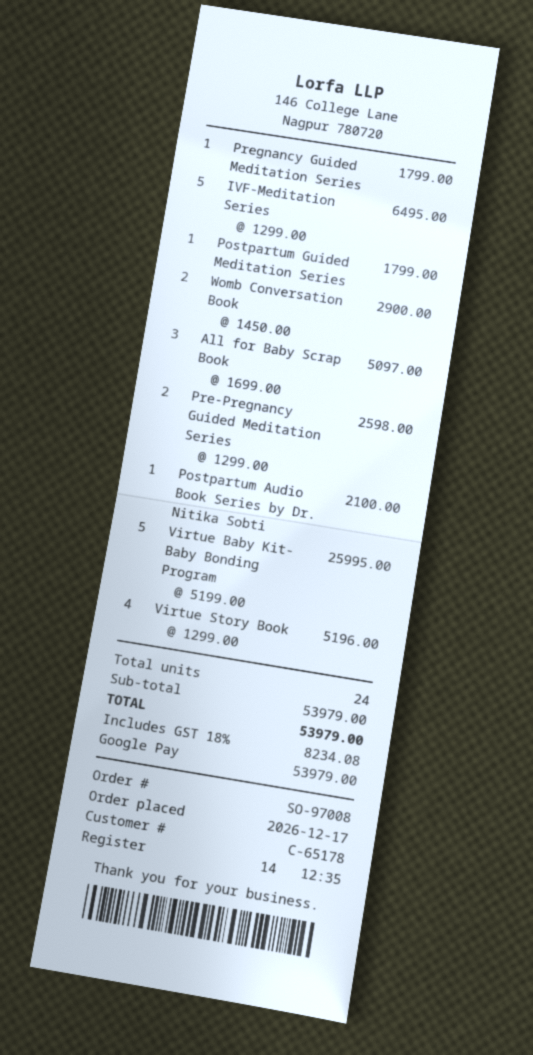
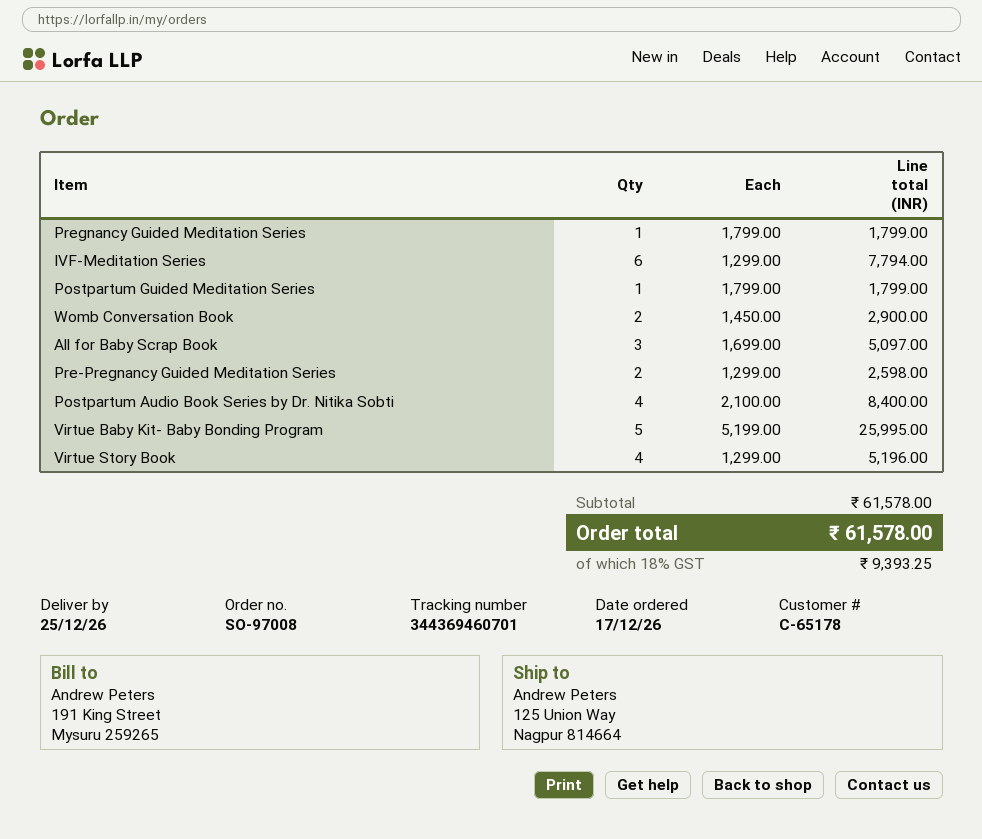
IVF-Meditation Series: 5 x 1299.00 = 6495.00 -> 6 x 1299.00 = 7794.00
Postpartum Audio Book Series by Dr. Nitika Sobti: 1 x 2100.00 = 2100.00 -> 4 x 2100.00 = 8400.00
subtotal: 53979.00 -> 61578.00
tax: 18% = 8234.08 -> 18% = 9393.25
total: 53979.00 -> 61578.00

